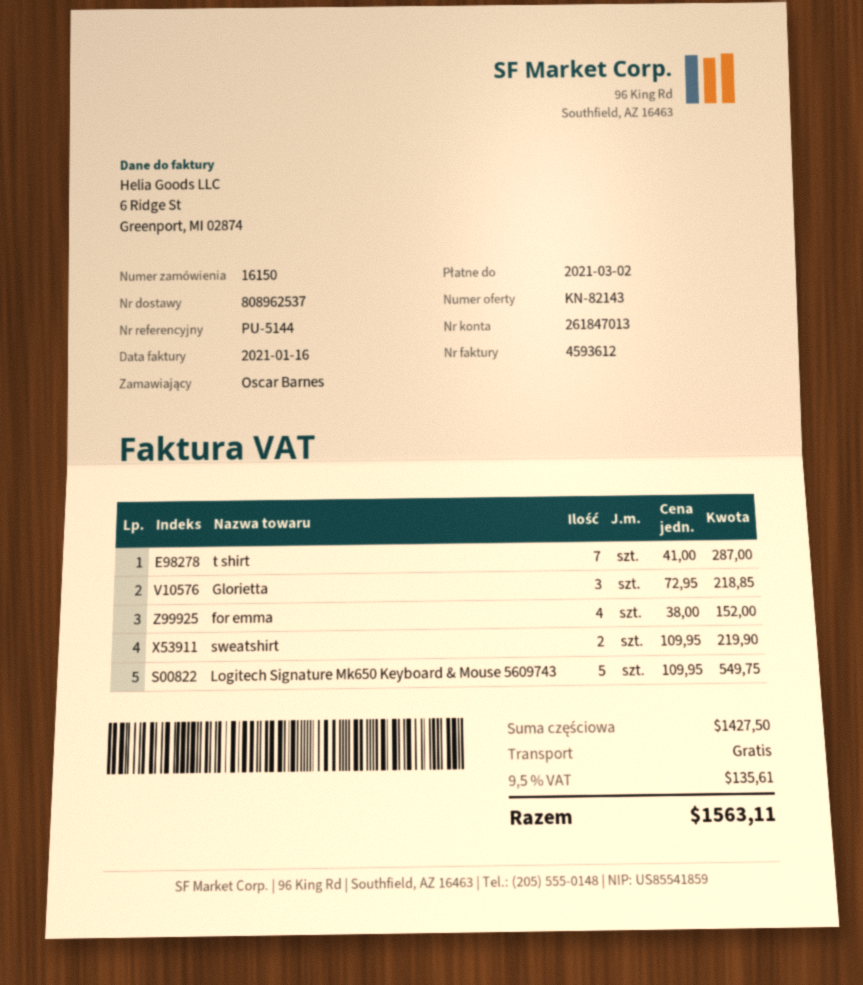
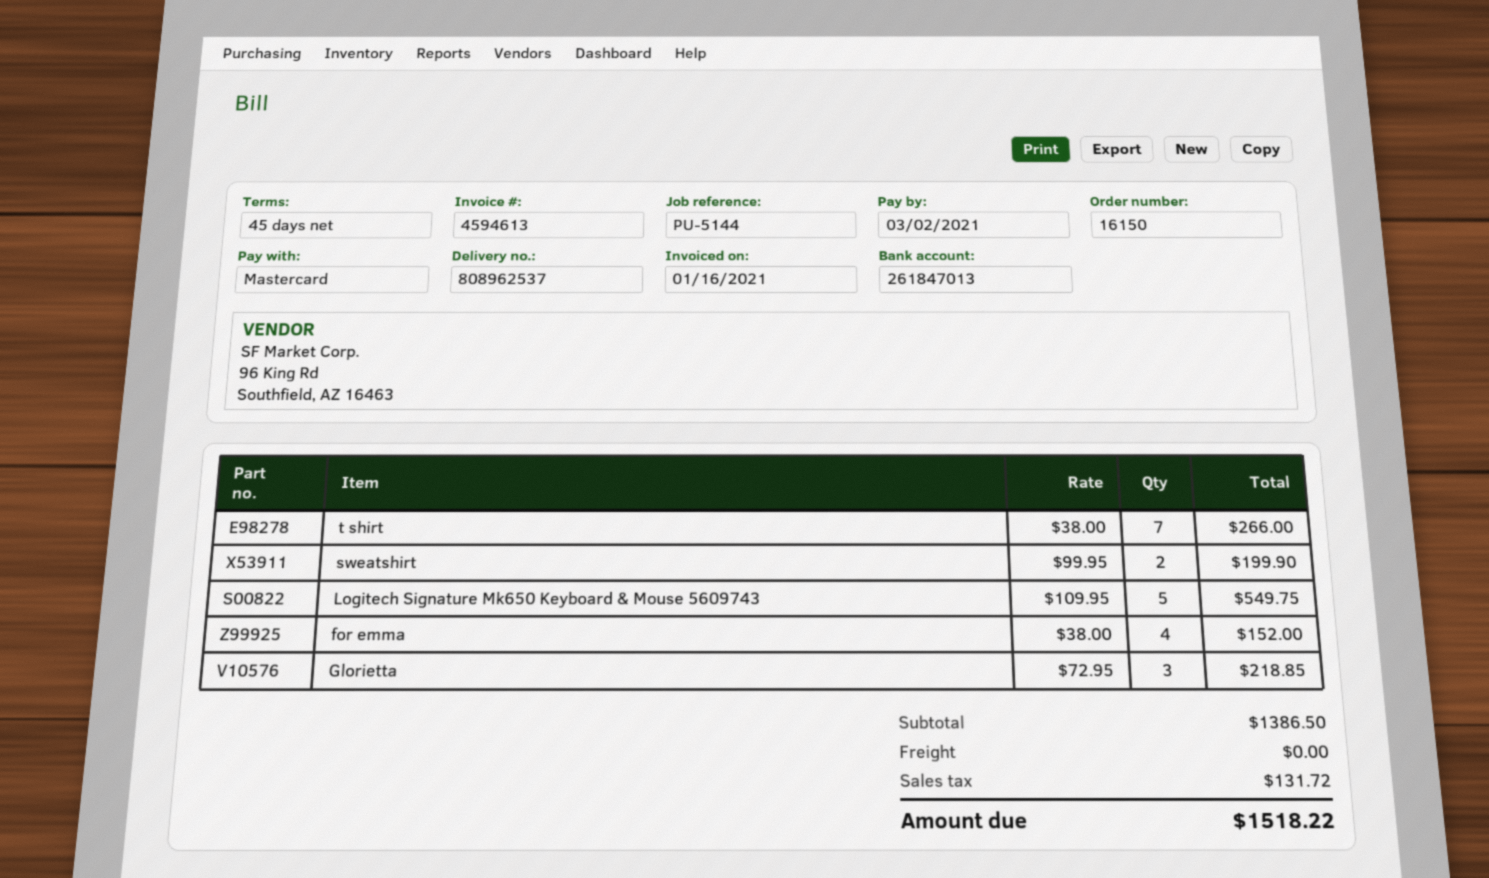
invoice number: 4593612 -> 4594613
t shirt: 7 x 41.00 = 287.00 -> 7 x 38.00 = 266.00
sweatshirt: 2 x 109.95 = 219.90 -> 2 x 99.95 = 199.90
subtotal: 1427.50 -> 1386.50
tax: 135.61 -> 131.72
total: 1563.11 -> 1518.22

